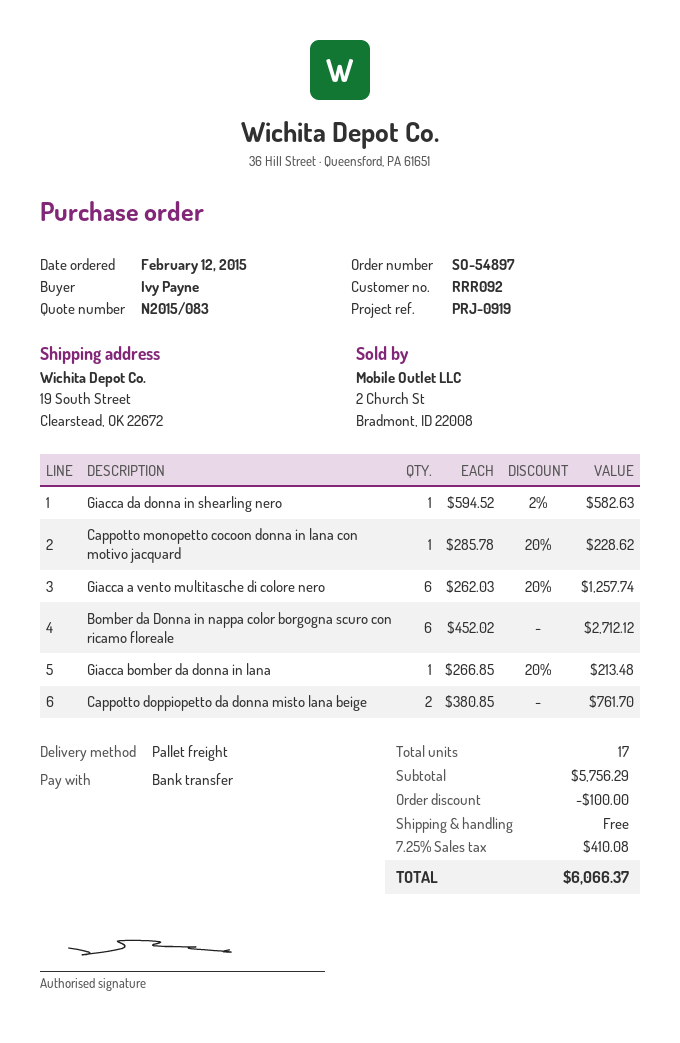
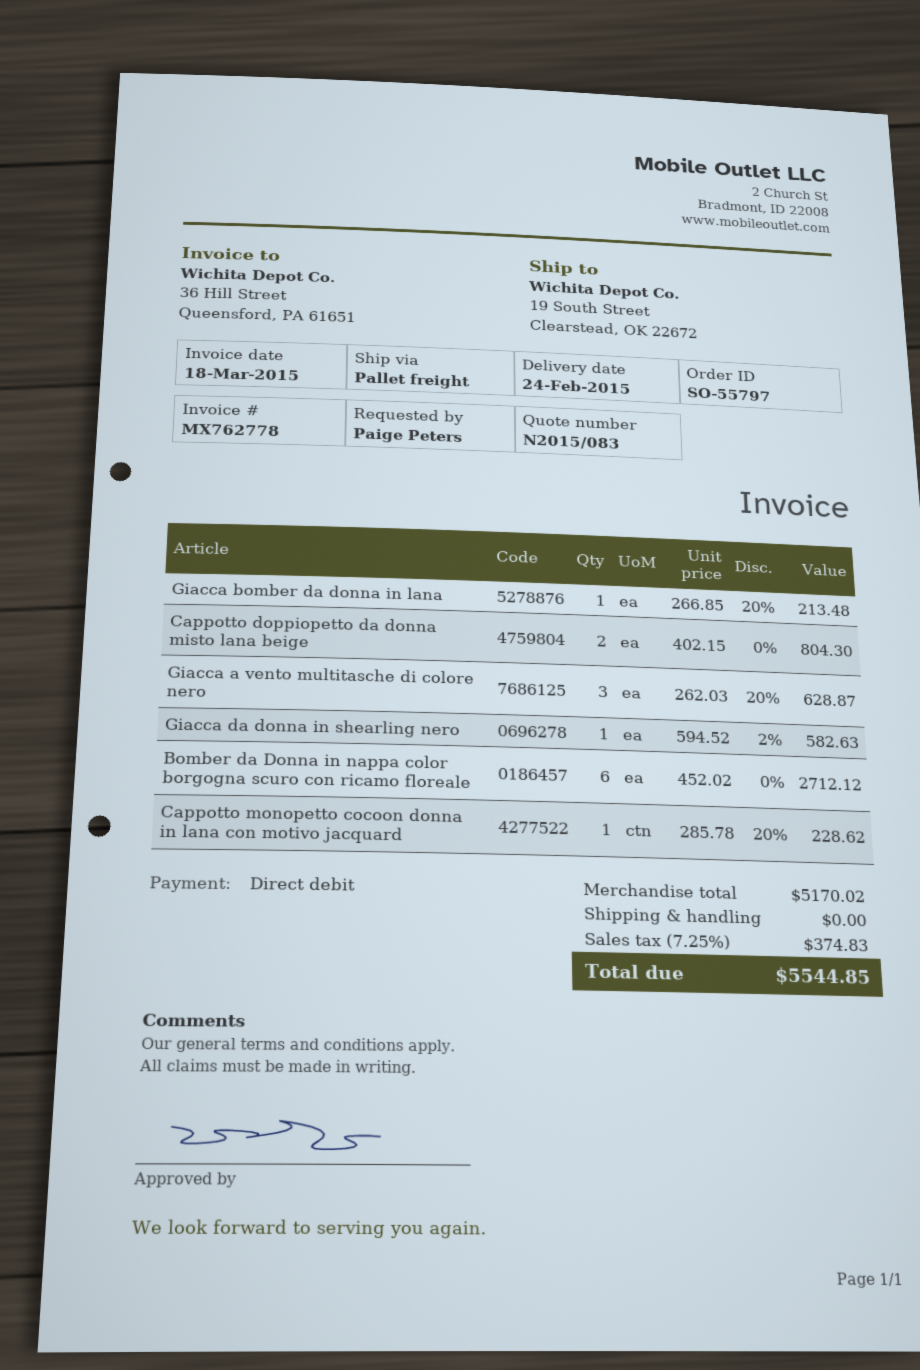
order number: SO-54897 -> SO-55797
ordered by: Ivy Payne -> Paige Peters
payment method: bank transfer -> direct debit
Giacca a vento multitasche di colore nero: 6 x 262.03 - 20% = 1257.74 -> 3 x 262.03 - 20% = 628.87
Cappotto doppiopetto da donna misto lana beige: 2 x 380.85 = 761.70 -> 2 x 402.15 = 804.30
subtotal: 5756.29 -> 5170.02
discount: 100.00 -> none
tax: 7.25% = 410.08 -> 7.25% = 374.83
total: 6066.37 -> 5544.85

